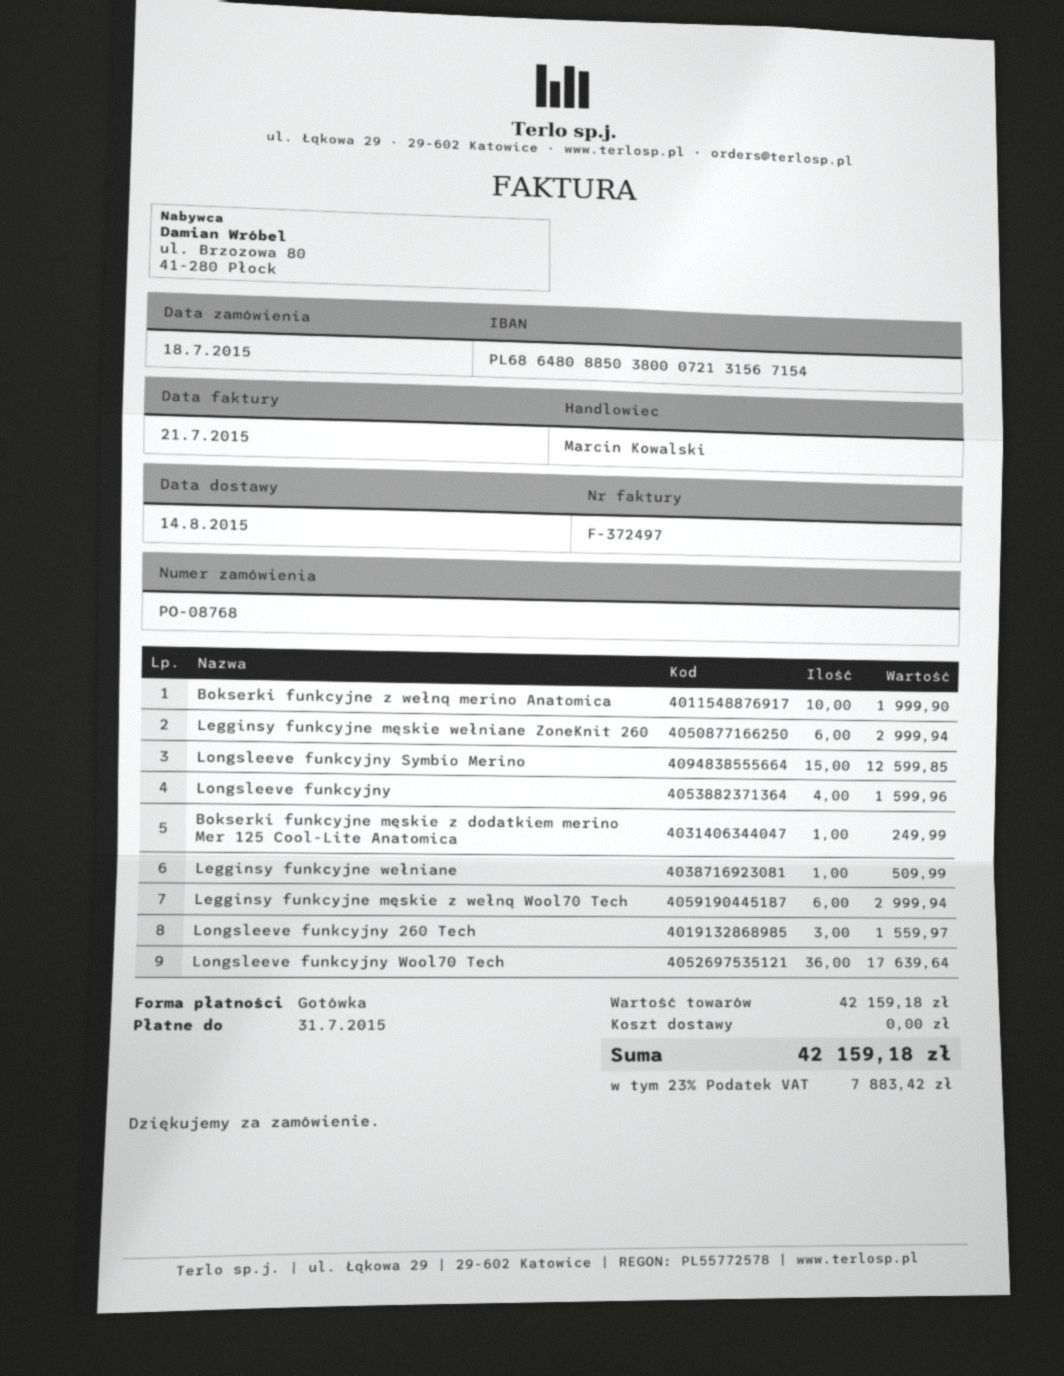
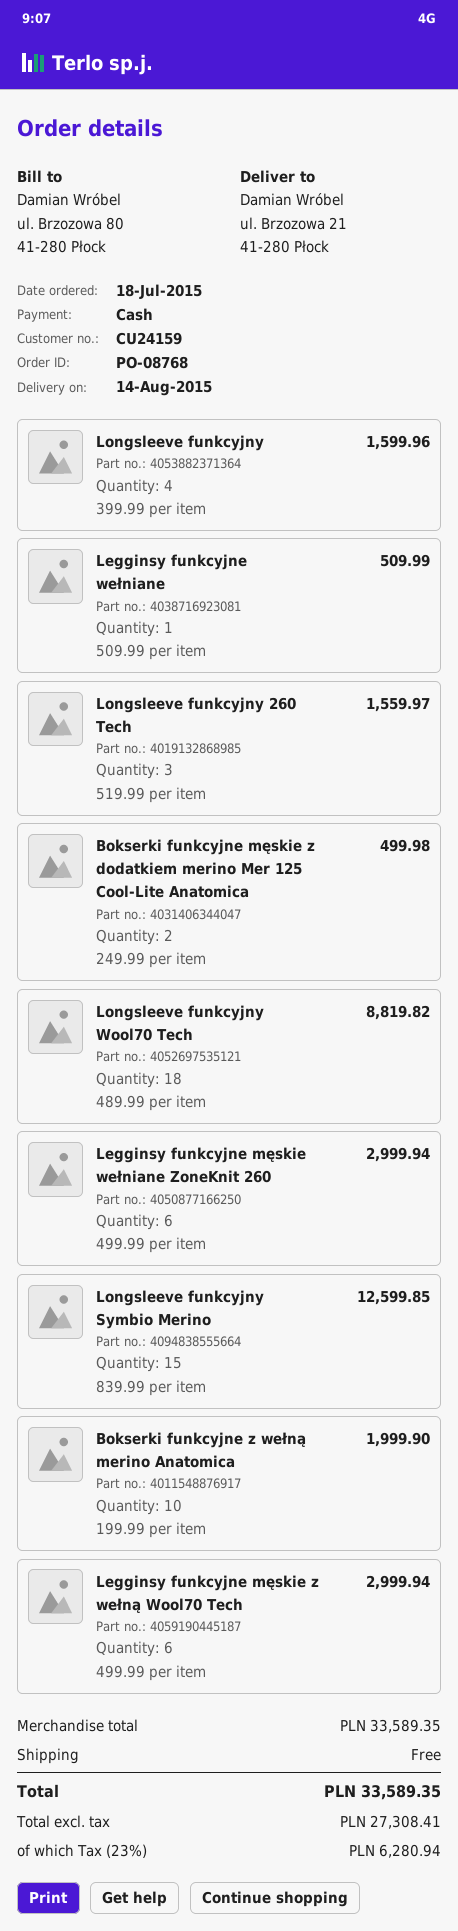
Bokserki funkcyjne męskie z dodatkiem merino Mer 125 Cool-Lite Anatomica: 1 for 249.99 -> 2 for 499.98
Longsleeve funkcyjny Wool70 Tech: 36 for 17639.64 -> 18 for 8819.82
subtotal: 42159.18 -> 33589.35
tax: 23% = 7883.42 -> 23% = 6280.94
total: 42159.18 -> 33589.35

